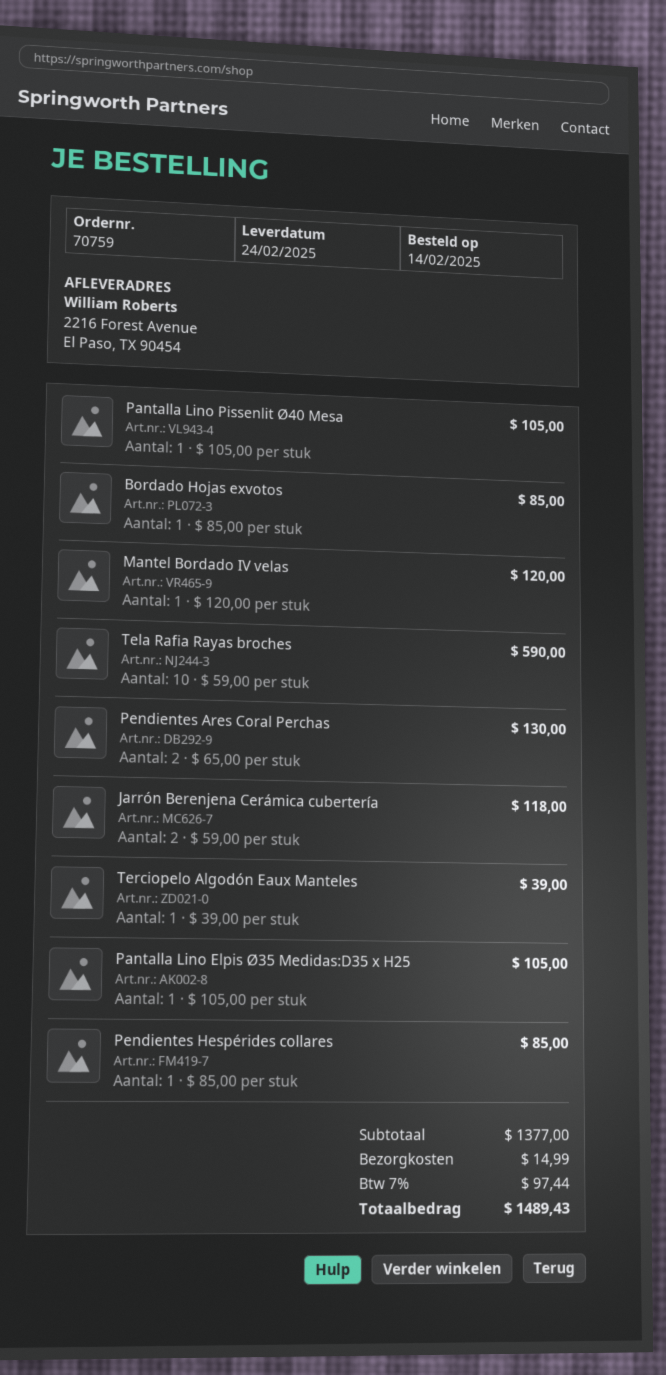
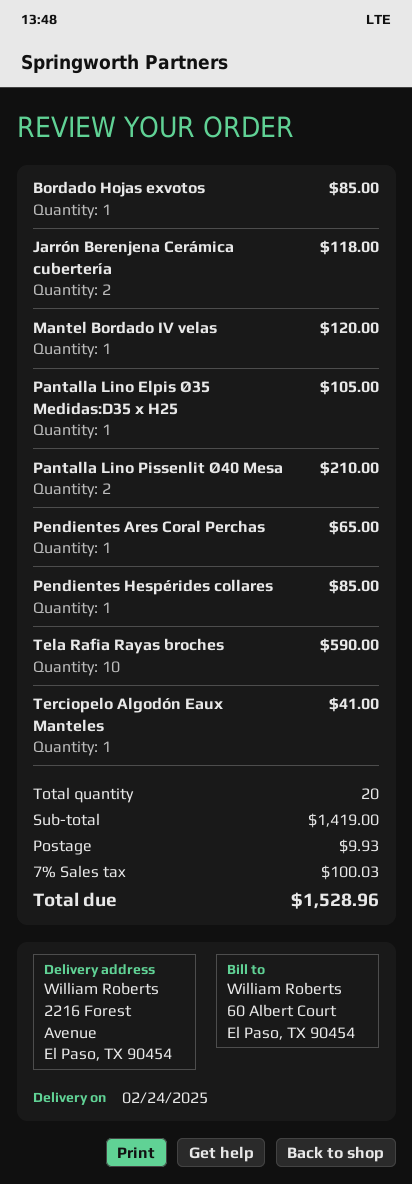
Pantalla Lino Pissenlit Ø40 Mesa: 1 for 105.00 -> 2 for 210.00
Pendientes Ares Coral Perchas: 2 for 130.00 -> 1 for 65.00
Terciopelo Algodón Eaux Manteles: 1 for 39.00 -> 1 for 41.00
subtotal: 1377.00 -> 1419.00
shipping: 14.99 -> 9.93
tax: 7% = 97.44 -> 7% = 100.03
total: 1489.43 -> 1528.96

